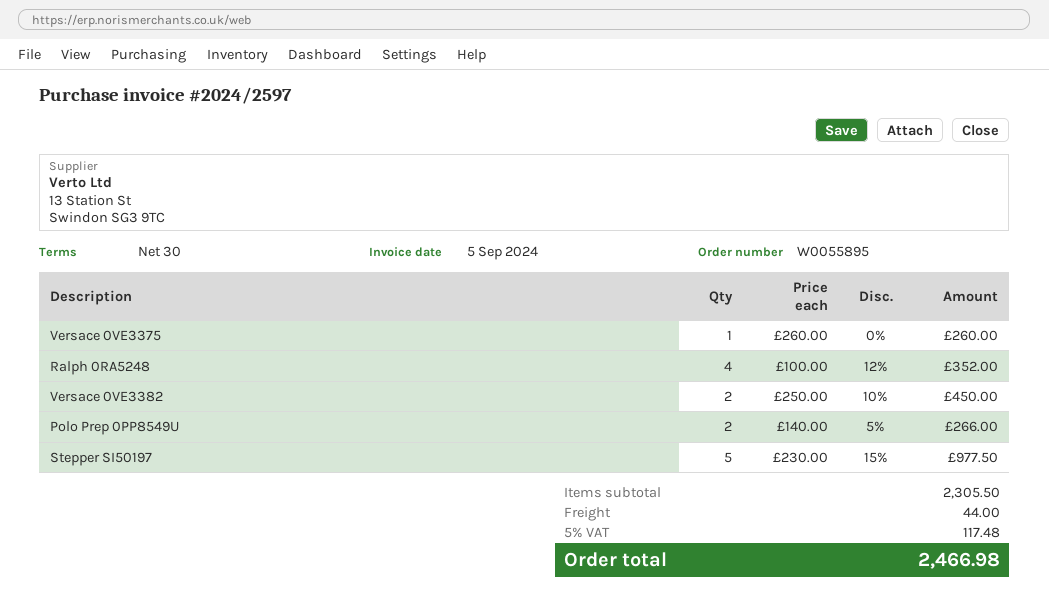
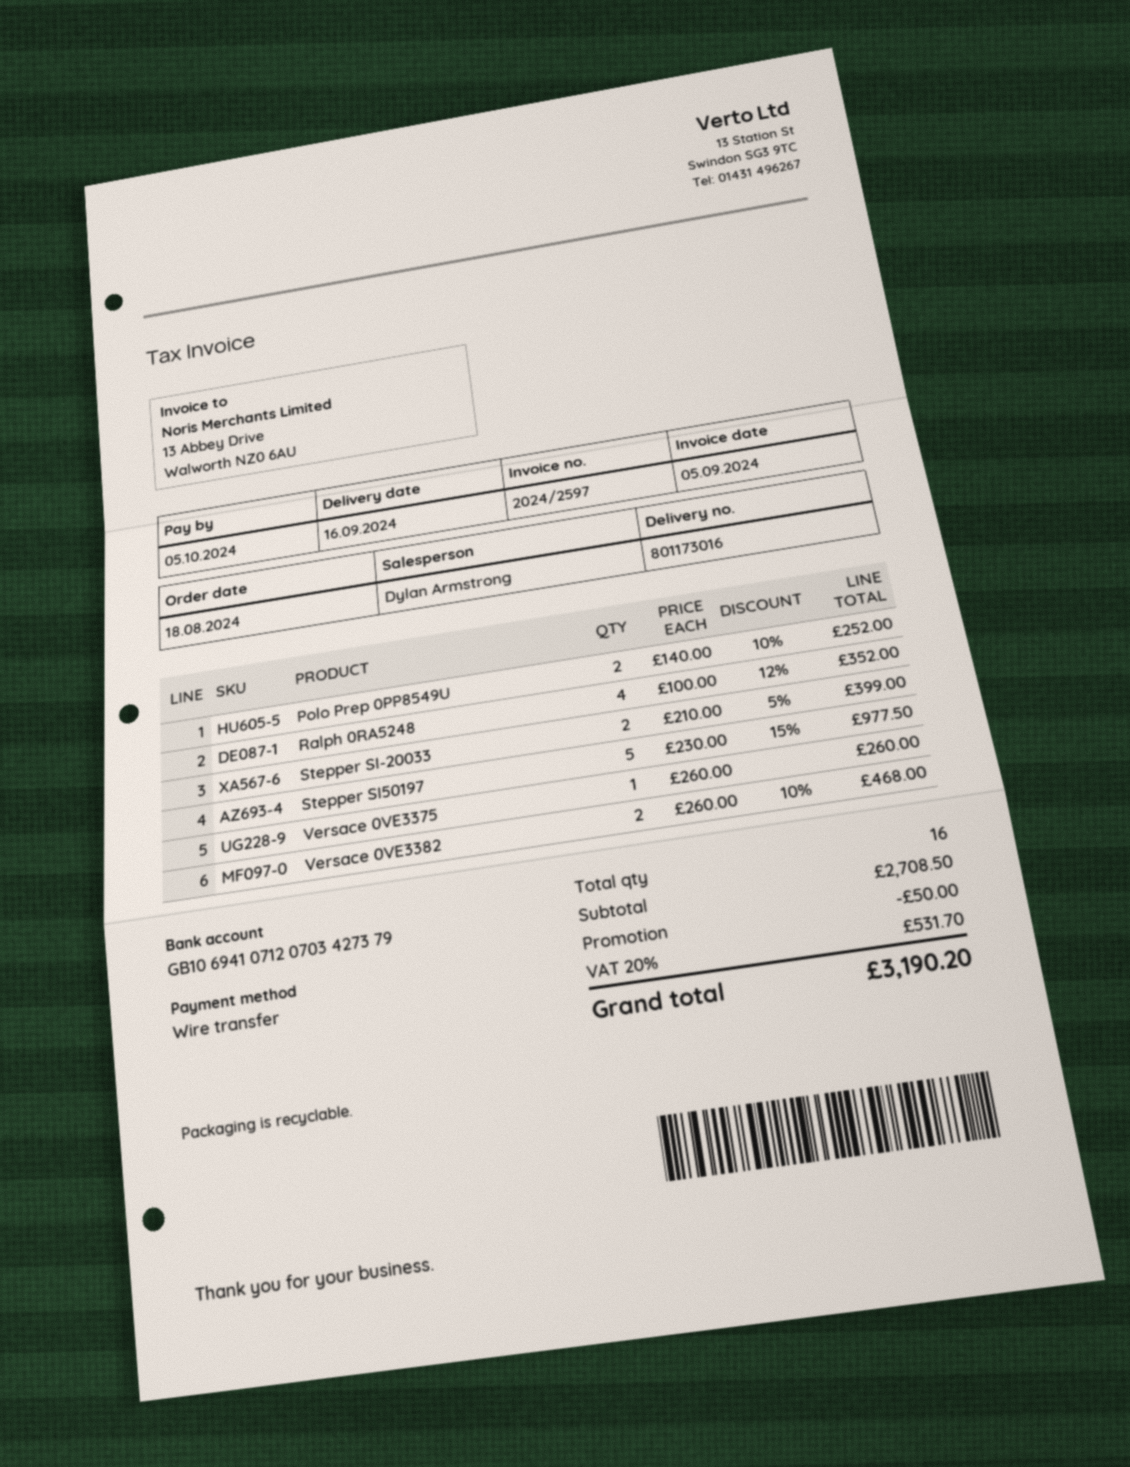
Versace 0VE3382: 2 x 250.00 - 10% = 450.00 -> 2 x 260.00 - 10% = 468.00
Polo Prep 0PP8549U: 2 x 140.00 - 5% = 266.00 -> 2 x 140.00 - 10% = 252.00
Stepper SI-20033: none -> 2 x 210.00 - 5% = 399.00
subtotal: 2305.50 -> 2708.50
discount: none -> 50.00
shipping: 44.00 -> none
tax: 5% = 117.48 -> 20% = 531.70
total: 2466.98 -> 3190.20

